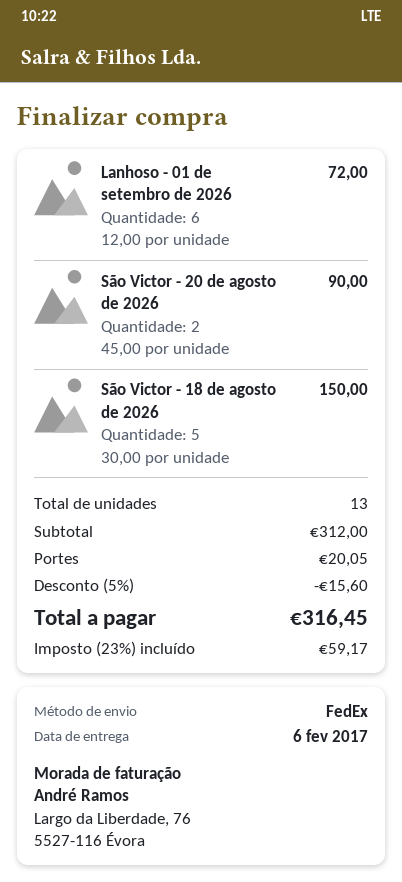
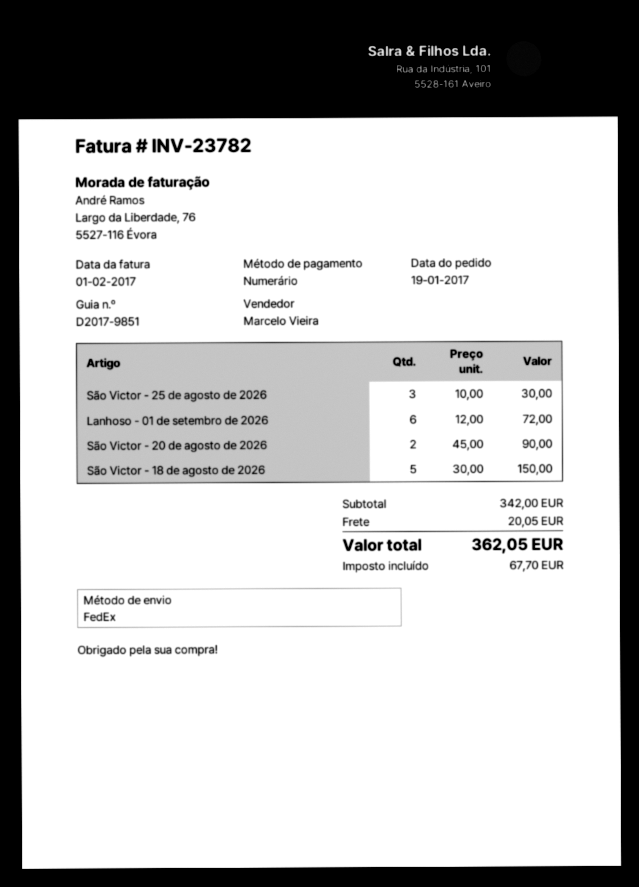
São Victor - 25 de agosto de 2026: none -> 3 x 10.00 = 30.00
subtotal: 312.00 -> 342.00
discount: 5% = 15.60 -> none
tax: 59.17 -> 67.70
total: 316.45 -> 362.05

